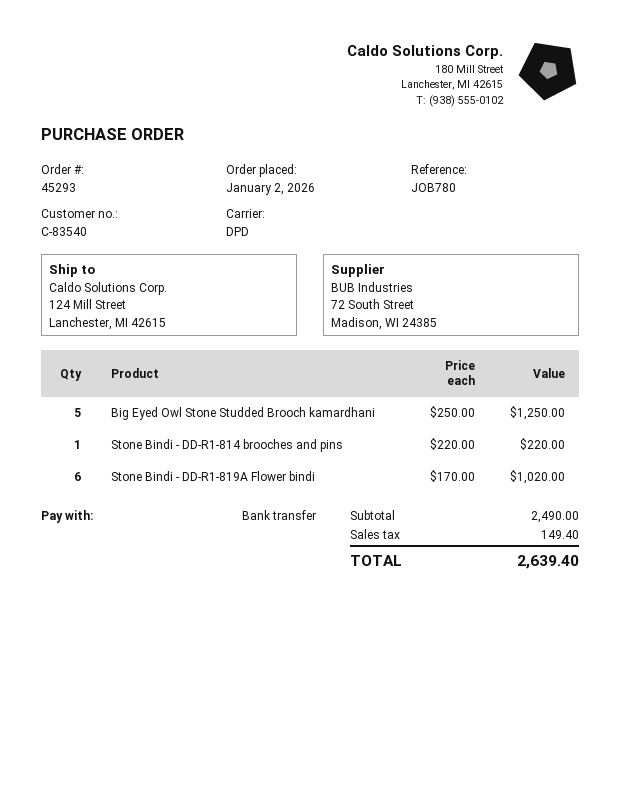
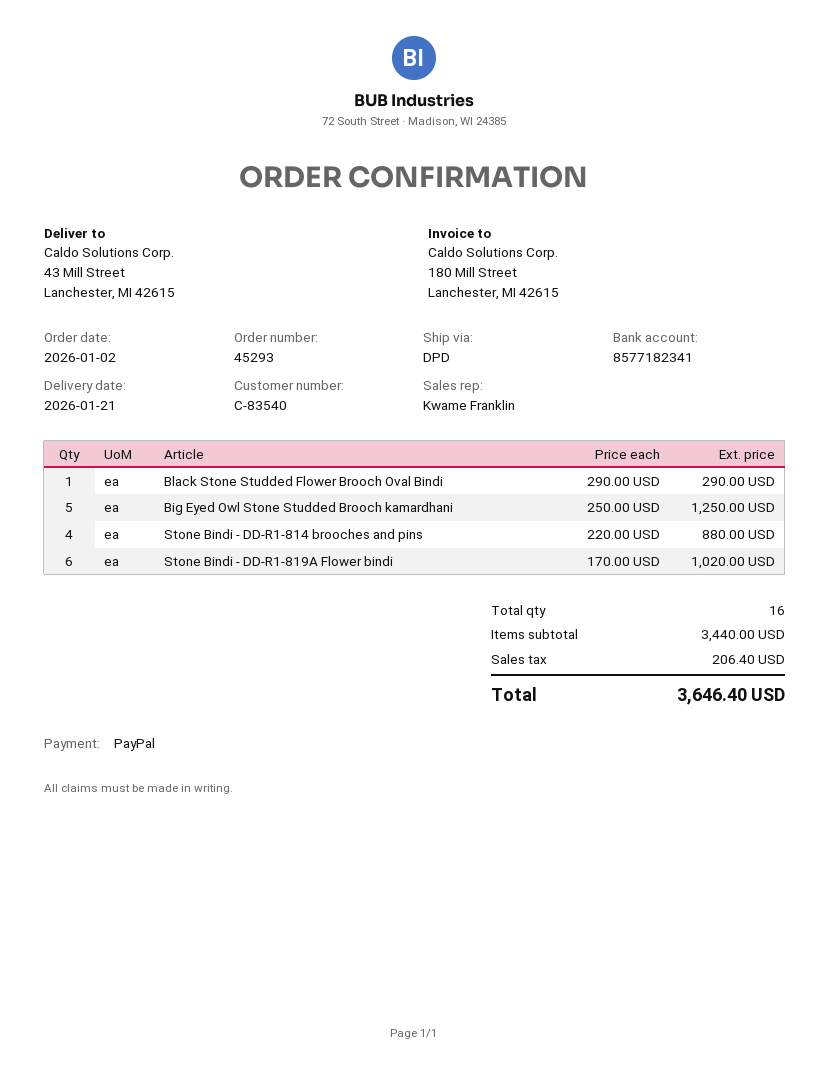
payment method: bank transfer -> PayPal
ship to: 124 Mill Street, Lanchester, MI 42615 -> 43 Mill Street, Lanchester, MI 42615
Stone Bindi - DD-R1-814 brooches and pins: 1 x 220.00 = 220.00 -> 4 x 220.00 = 880.00
Black Stone Studded Flower Brooch Oval Bindi: none -> 1 x 290.00 = 290.00
subtotal: 2490.00 -> 3440.00
tax: 149.40 -> 206.40
total: 2639.40 -> 3646.40

